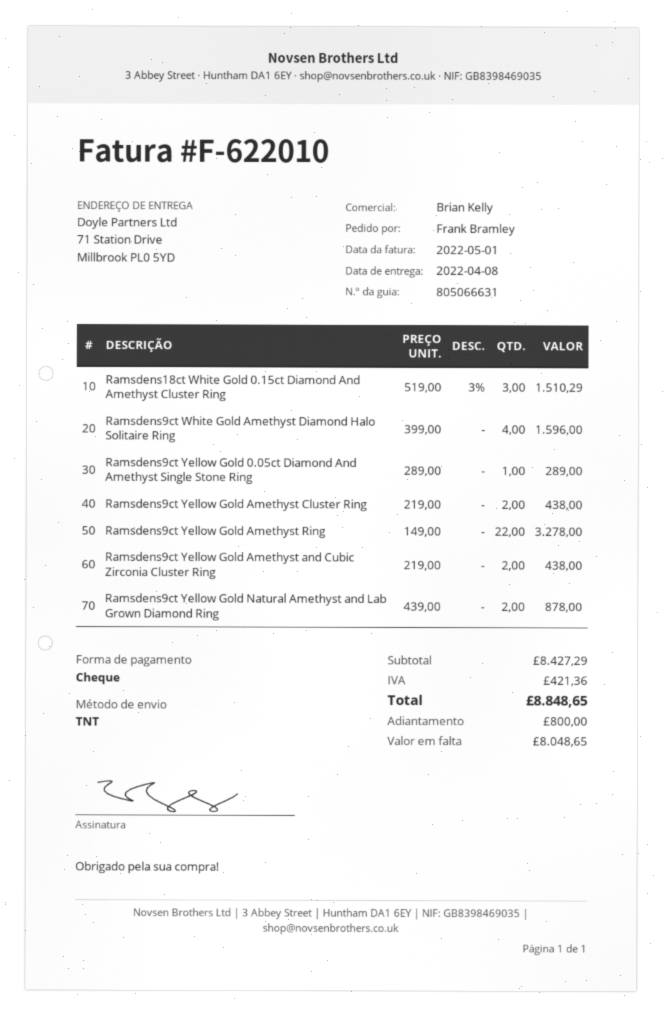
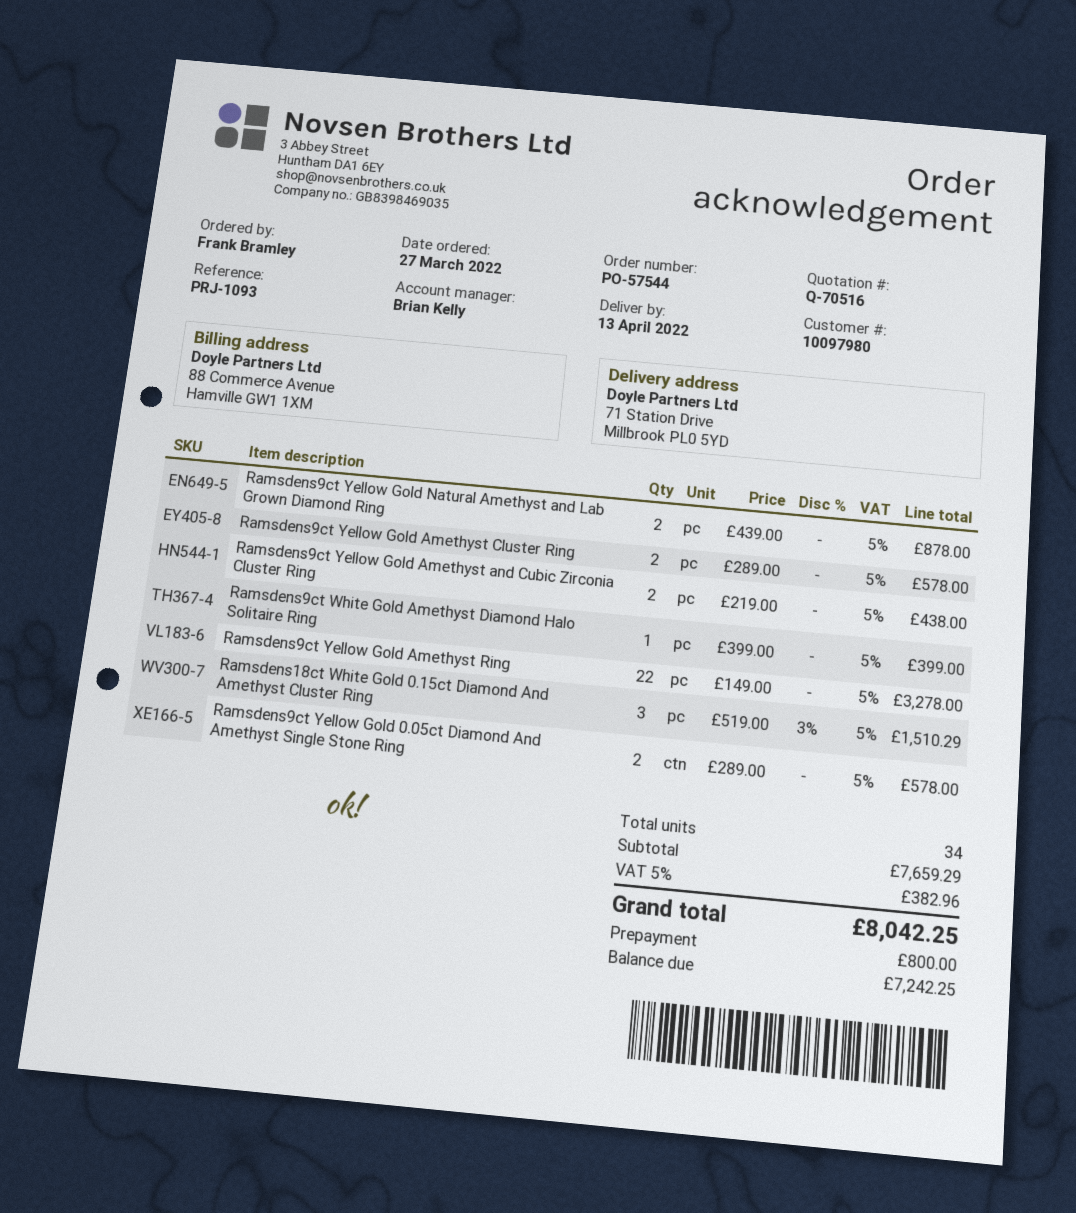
delivery date: 2022-04-08 -> 2022-04-13
Ramsdens9ct White Gold Amethyst Diamond Halo Solitaire Ring: 4 x 399.00 = 1596.00 -> 1 x 399.00 = 399.00
Ramsdens9ct Yellow Gold 0.05ct Diamond And Amethyst Single Stone Ring: 1 x 289.00 = 289.00 -> 2 x 289.00 = 578.00
Ramsdens9ct Yellow Gold Amethyst Cluster Ring: 2 x 219.00 = 438.00 -> 2 x 289.00 = 578.00
subtotal: 8427.29 -> 7659.29
tax: 421.36 -> 382.96
total: 8848.65 -> 8042.25
balance: 8048.65 -> 7242.25

